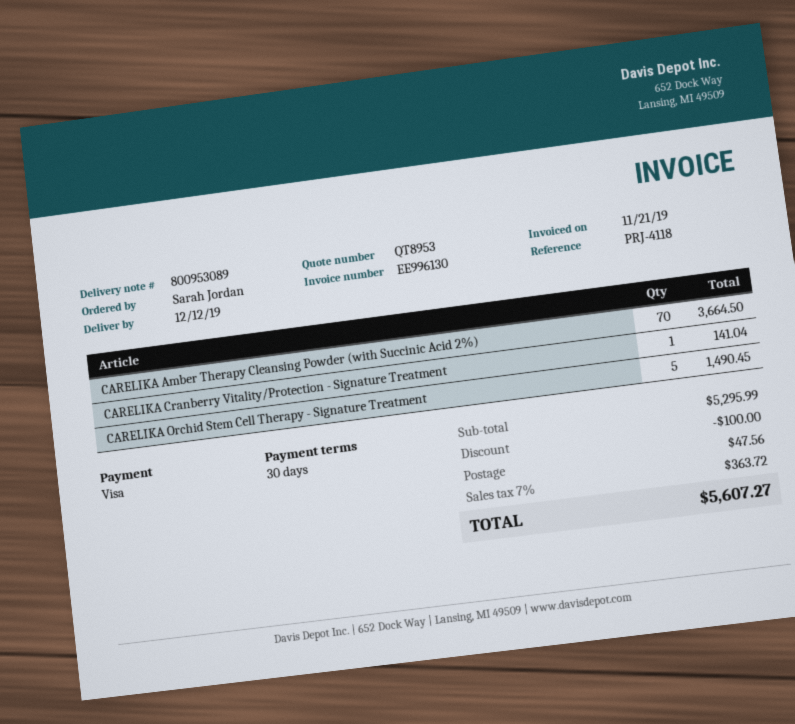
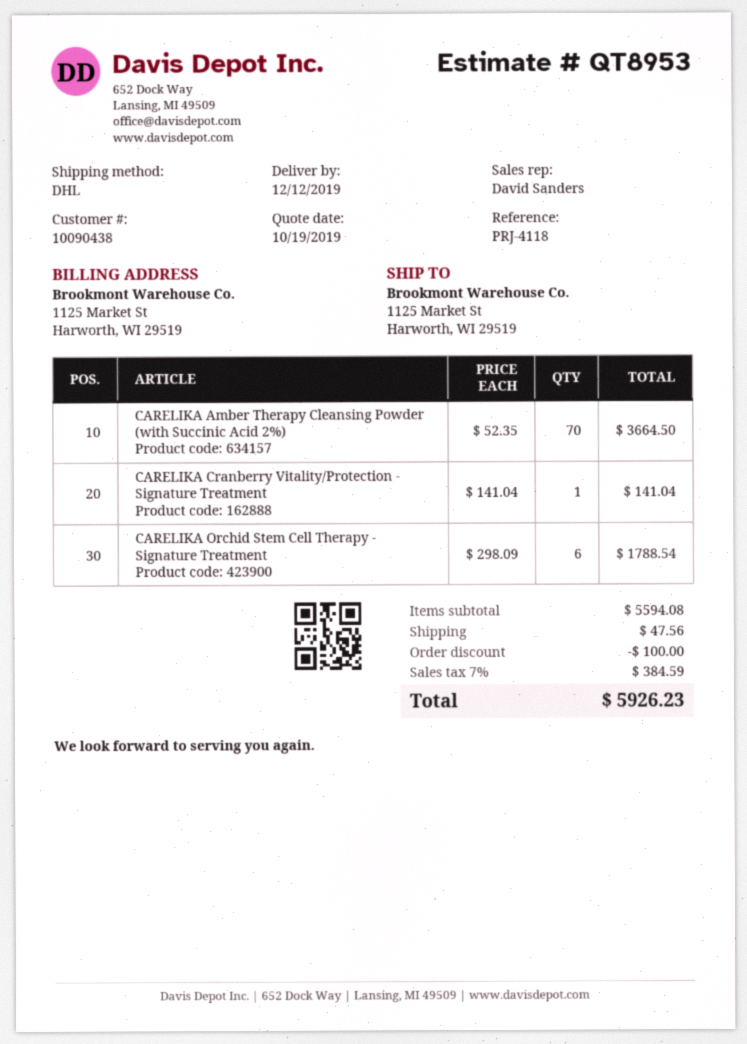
CARELIKA Orchid Stem Cell Therapy - Signature Treatment: 5 for 1490.45 -> 6 for 1788.54
subtotal: 5295.99 -> 5594.08
tax: 7% = 363.72 -> 7% = 384.59
total: 5607.27 -> 5926.23

